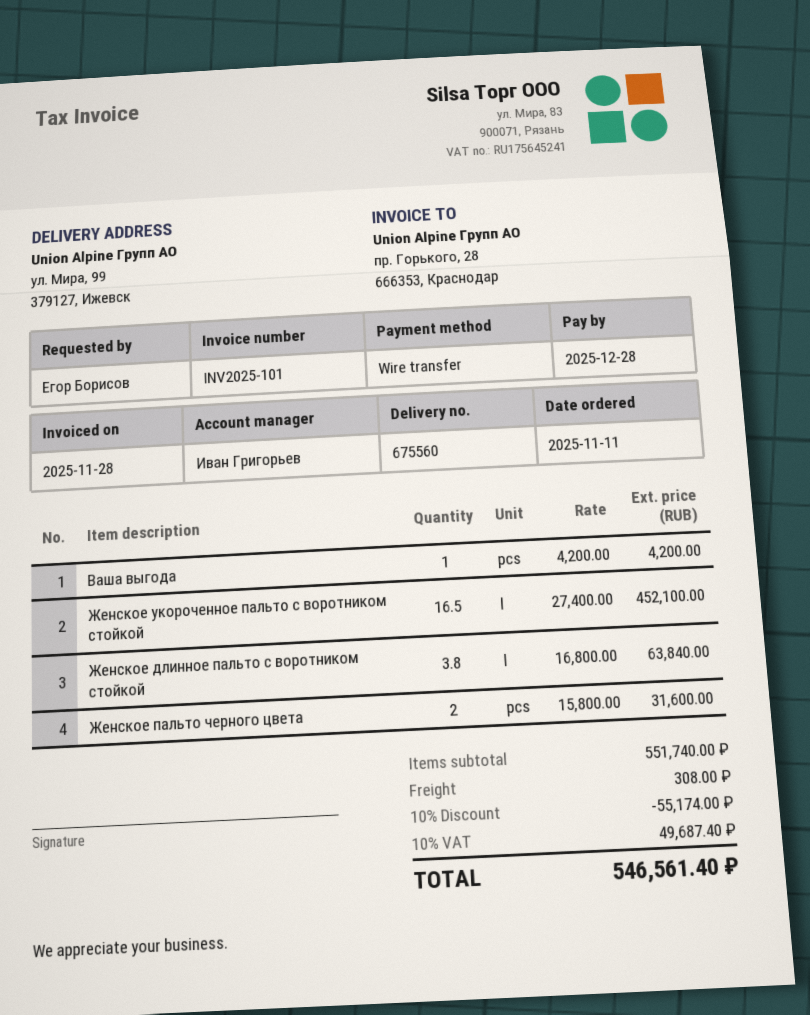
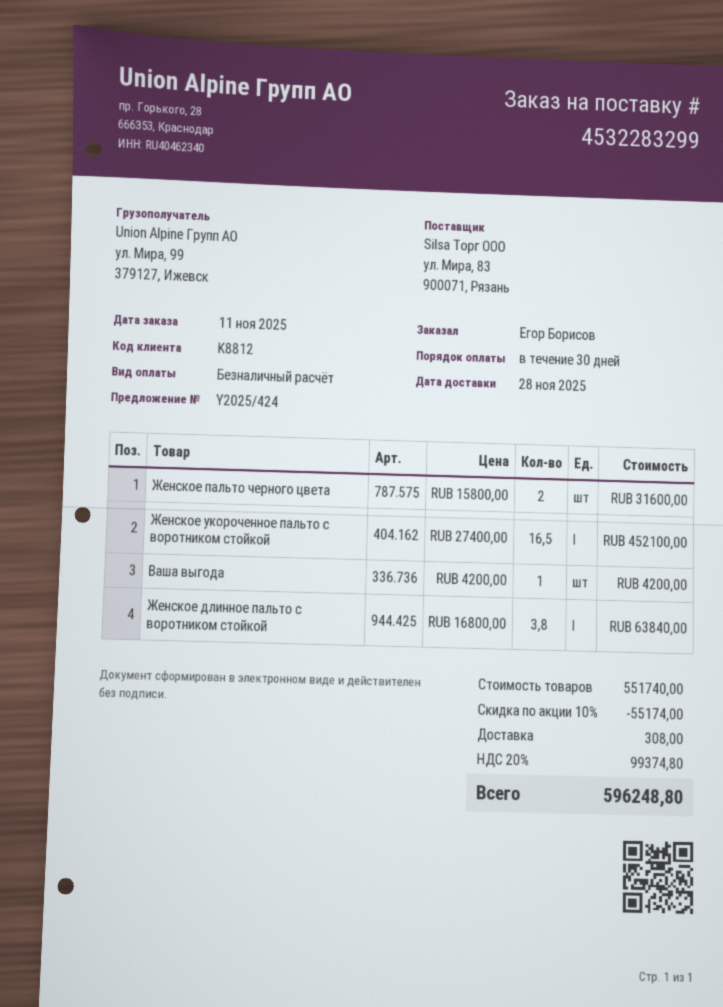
tax: 10% = 49687.40 -> 20% = 99374.80
total: 546561.40 -> 596248.80

